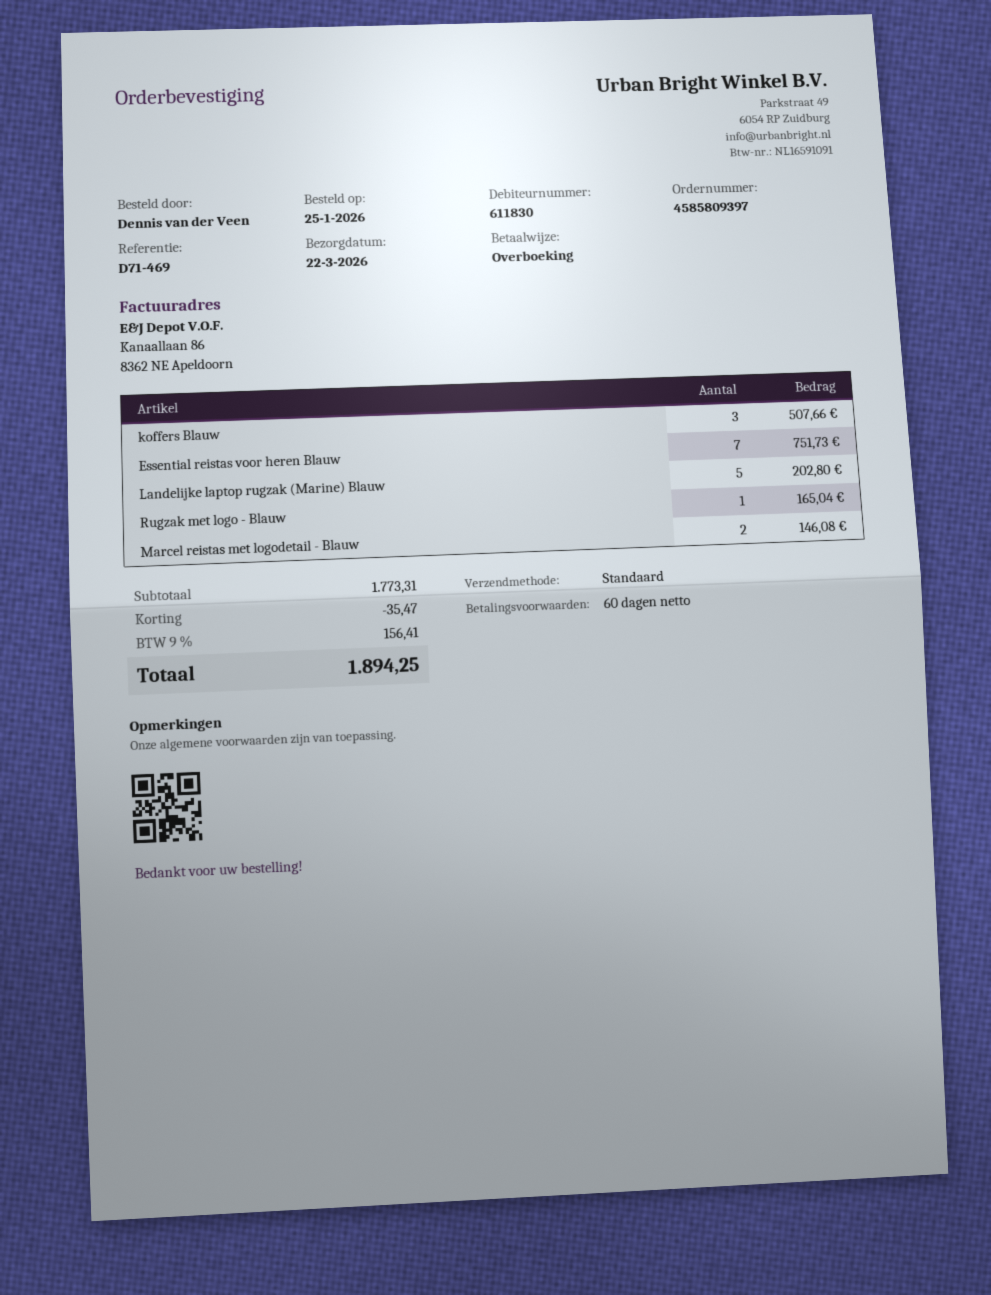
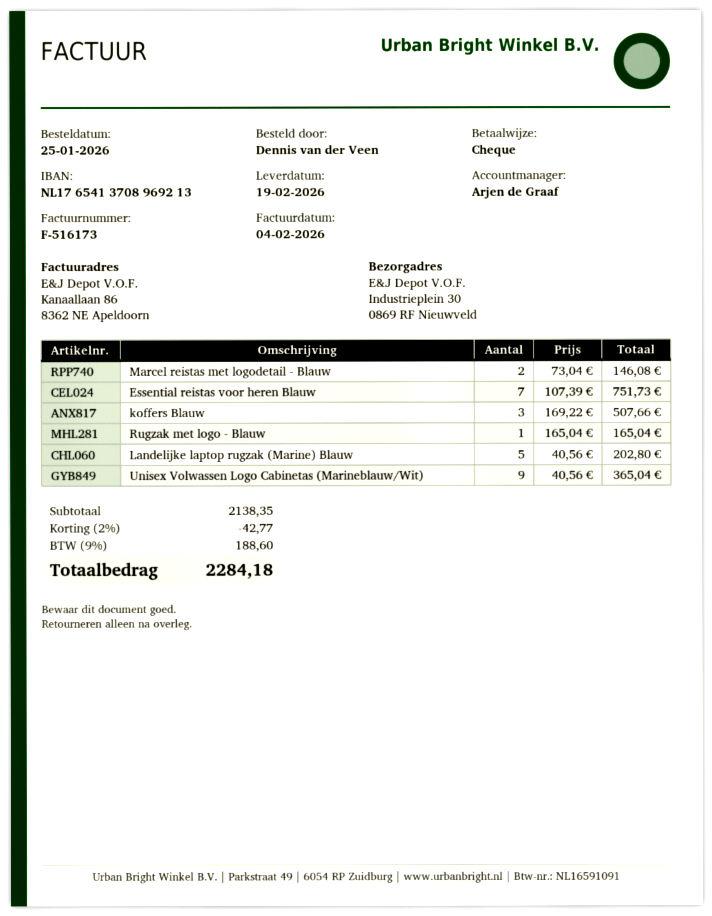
delivery date: 2026-03-22 -> 2026-02-19
payment method: bank transfer -> cheque
Unisex Volwassen Logo Cabinetas (Marineblauw/Wit): none -> 9 for 365.04
subtotal: 1773.31 -> 2138.35
discount: 35.47 -> 42.77
tax: 9% = 156.41 -> 9% = 188.60
total: 1894.25 -> 2284.18

